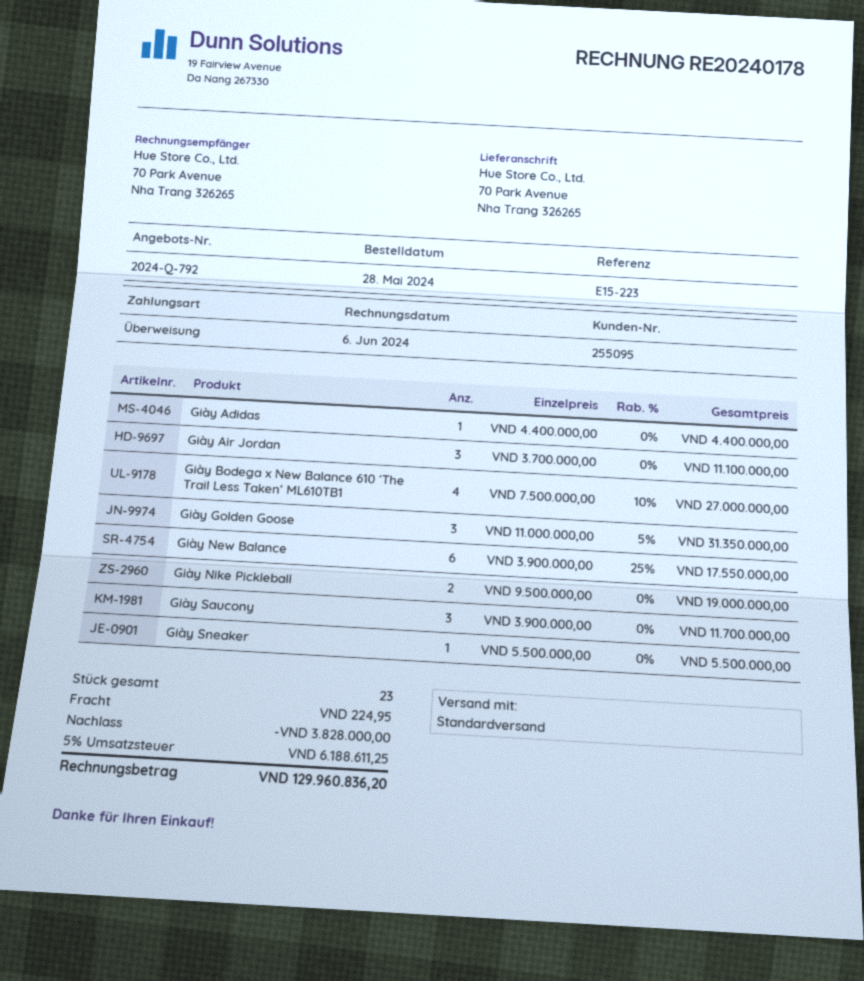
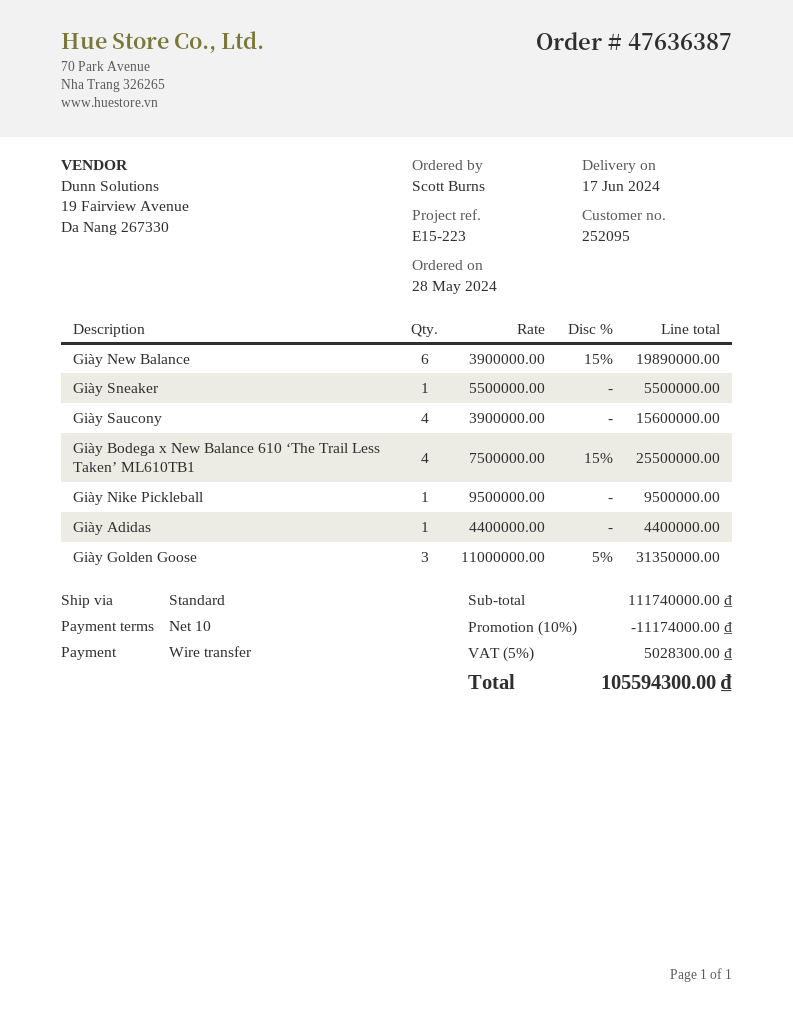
customer number: 255095 -> 252095
Giày Air Jordan: 3 x 3700000.00 = 11100000.00 -> none
Giày Bodega x New Balance 610 ‘The Trail Less Taken’ ML610TB1: 4 x 7500000.00 - 10% = 27000000.00 -> 4 x 7500000.00 - 15% = 25500000.00
Giày New Balance: 6 x 3900000.00 - 25% = 17550000.00 -> 6 x 3900000.00 - 15% = 19890000.00
Giày Nike Pickleball: 2 x 9500000.00 = 19000000.00 -> 1 x 9500000.00 = 9500000.00
Giày Saucony: 3 x 3900000.00 = 11700000.00 -> 4 x 3900000.00 = 15600000.00
discount: 3828000.00 -> 11174000.00
shipping: 224.95 -> none
tax: 5% = 6188611.25 -> 5% = 5028300.00
total: 129960836.20 -> 105594300.00

